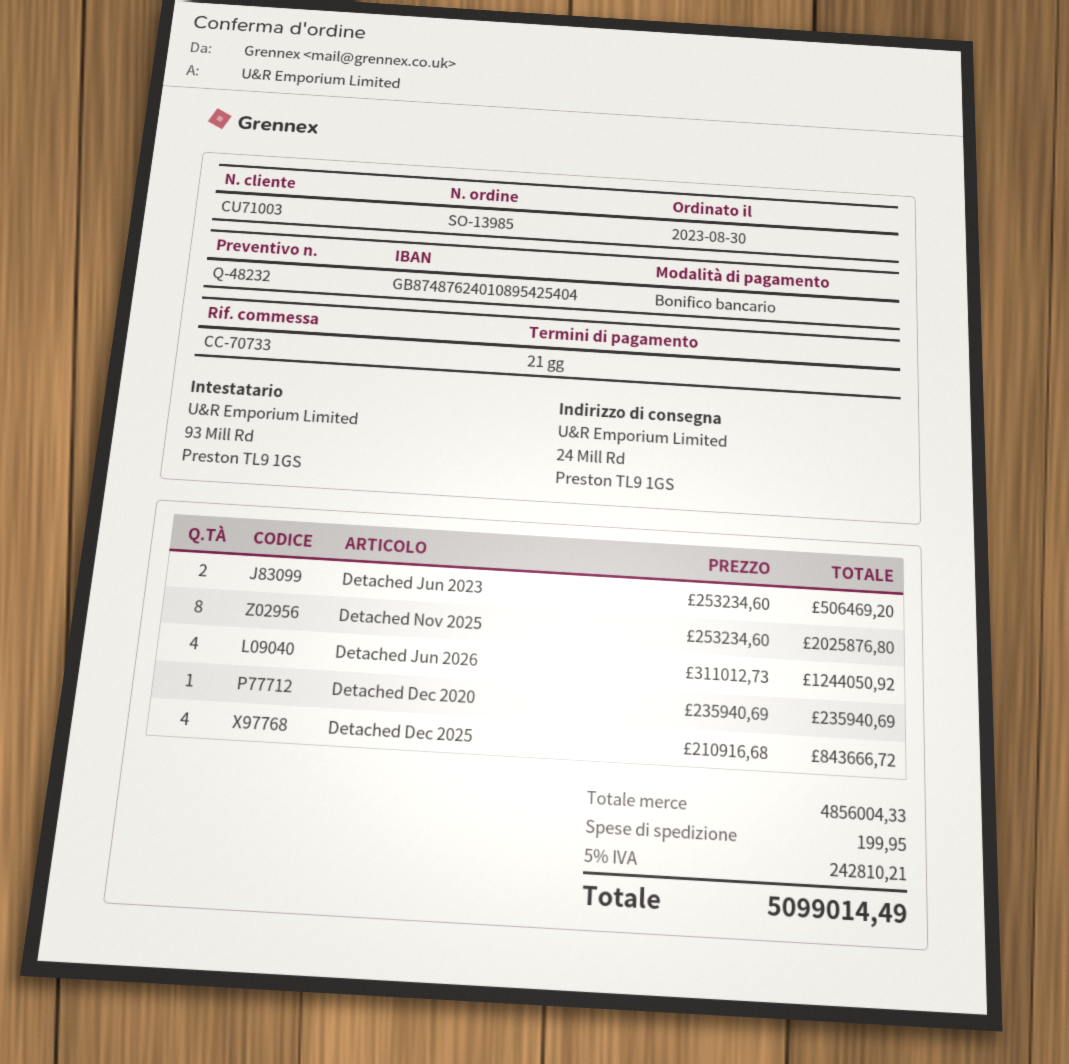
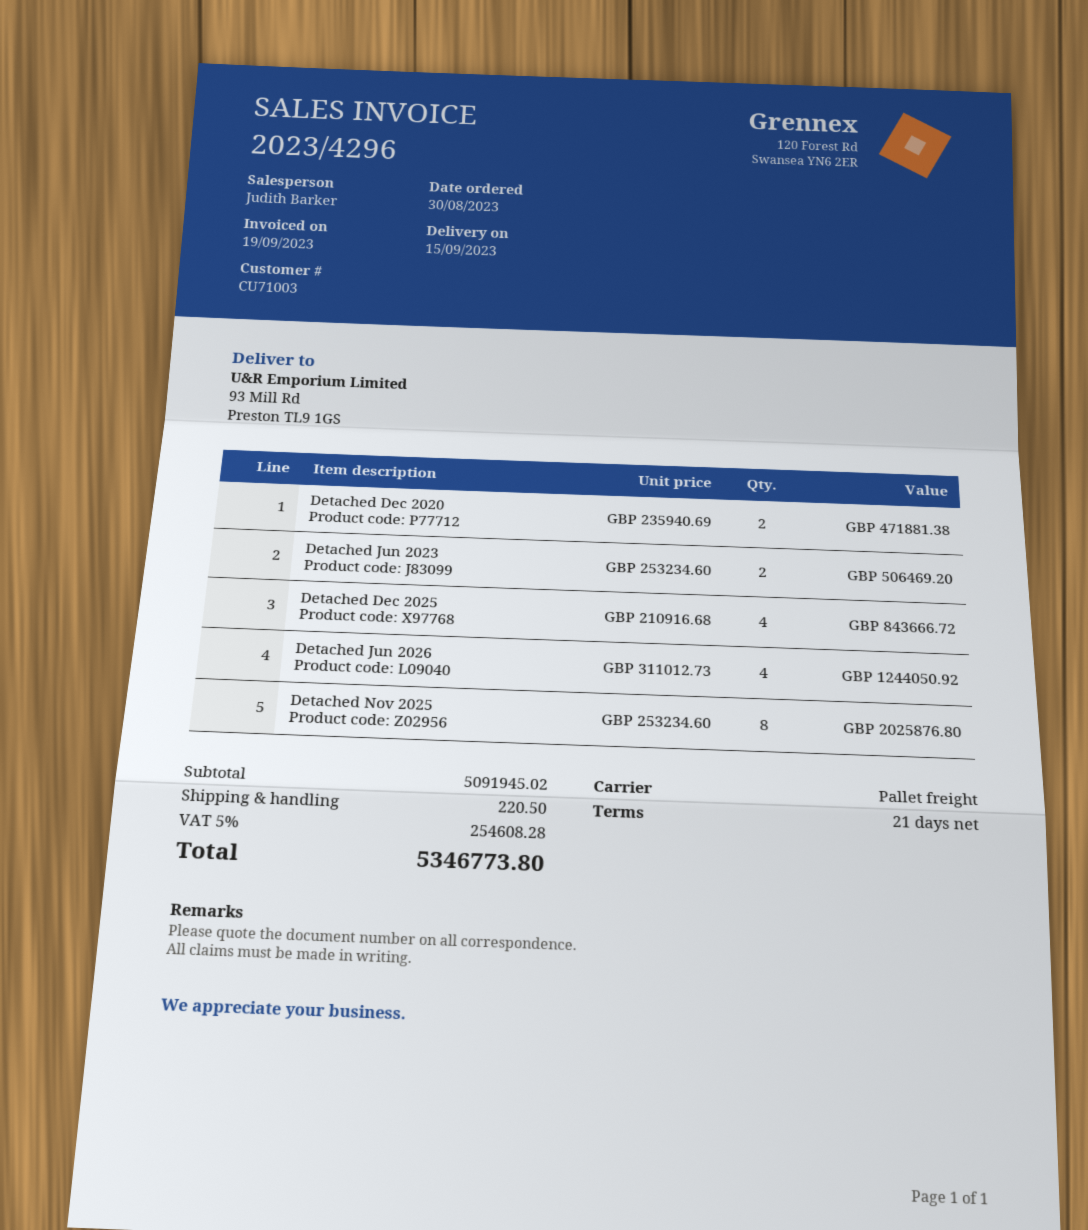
ship to: 24 Mill Rd, Preston TL9 1GS -> 93 Mill Rd, Preston TL9 1GS
Detached Dec 2020: 1 x 235940.69 = 235940.69 -> 2 x 235940.69 = 471881.38
subtotal: 4856004.33 -> 5091945.02
shipping: 199.95 -> 220.50
tax: 5% = 242810.21 -> 5% = 254608.28
total: 5099014.49 -> 5346773.80

